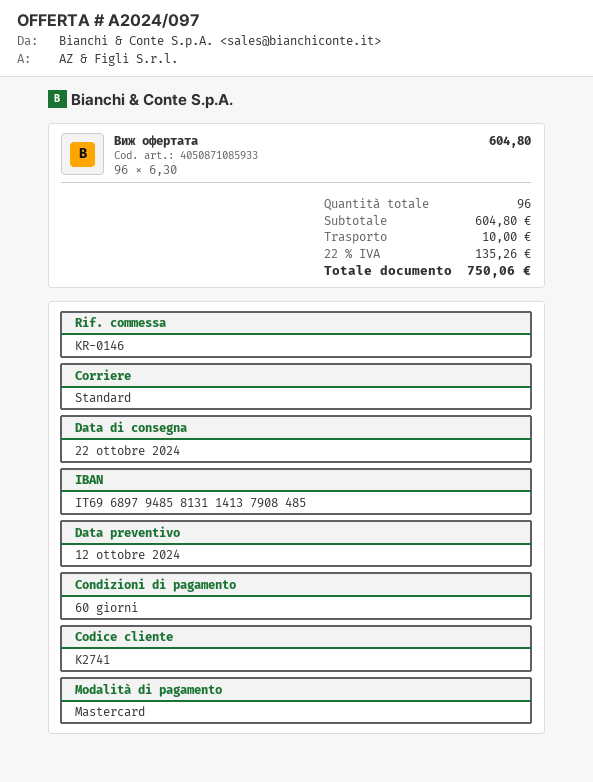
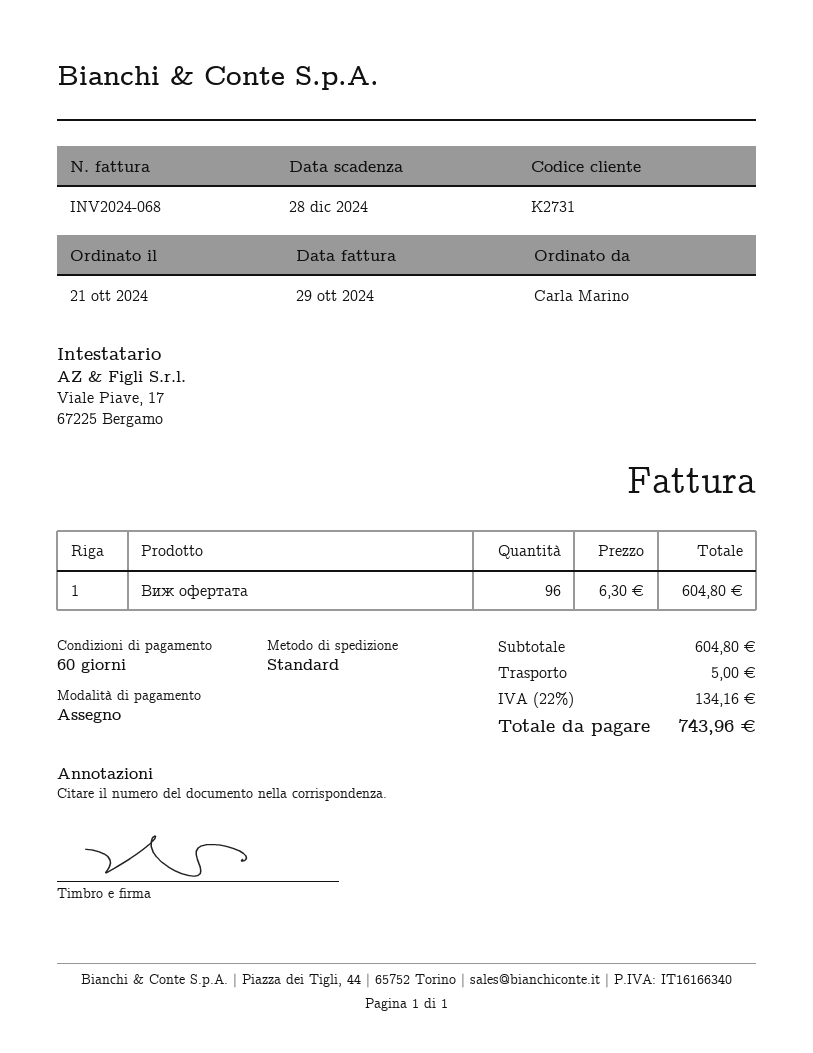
customer number: K2741 -> K2731
payment method: Mastercard -> cheque
shipping: 10.00 -> 5.00
tax: 22% = 135.26 -> 22% = 134.16
total: 750.06 -> 743.96

